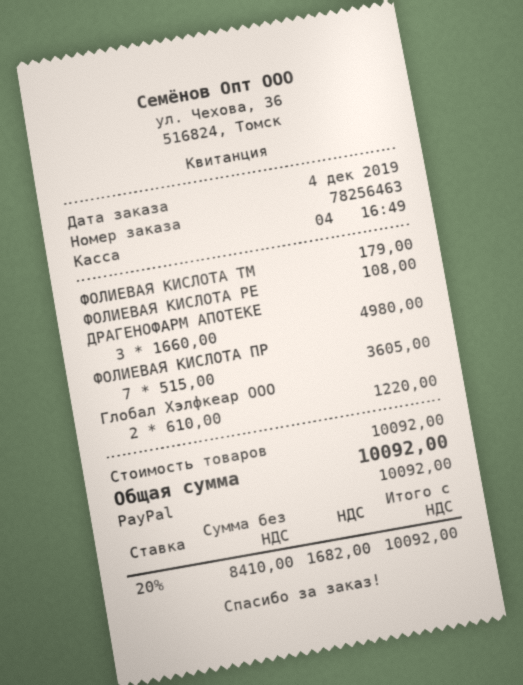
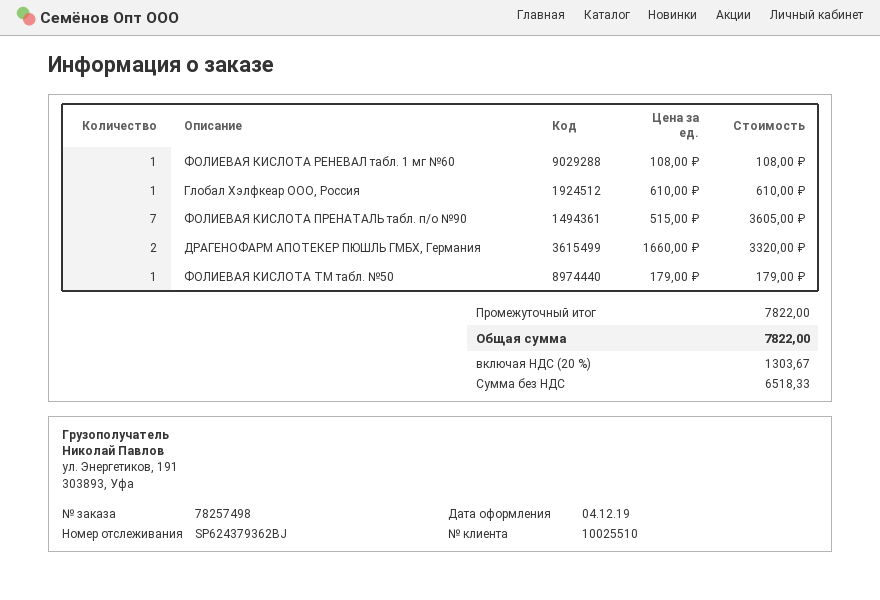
order number: 78256463 -> 78257498
ДРАГЕНОФАРМ АПОТЕКЕ: 3 x 1660.00 = 4980.00 -> 2 x 1660.00 = 3320.00
Глобал Хэлфкеар ООО: 2 x 610.00 = 1220.00 -> 1 x 610.00 = 610.00
subtotal: 10092.00 -> 7822.00
net: 8410.00 -> 6518.33
tax: 20% = 1682.00 -> 20% = 1303.67
total: 10092.00 -> 7822.00

